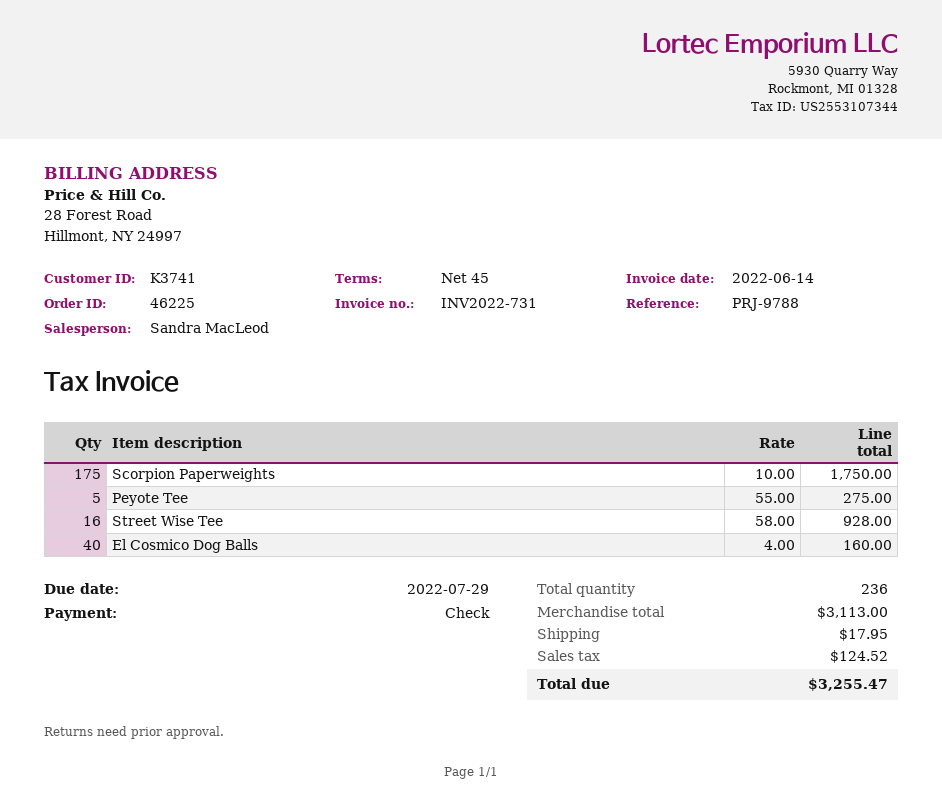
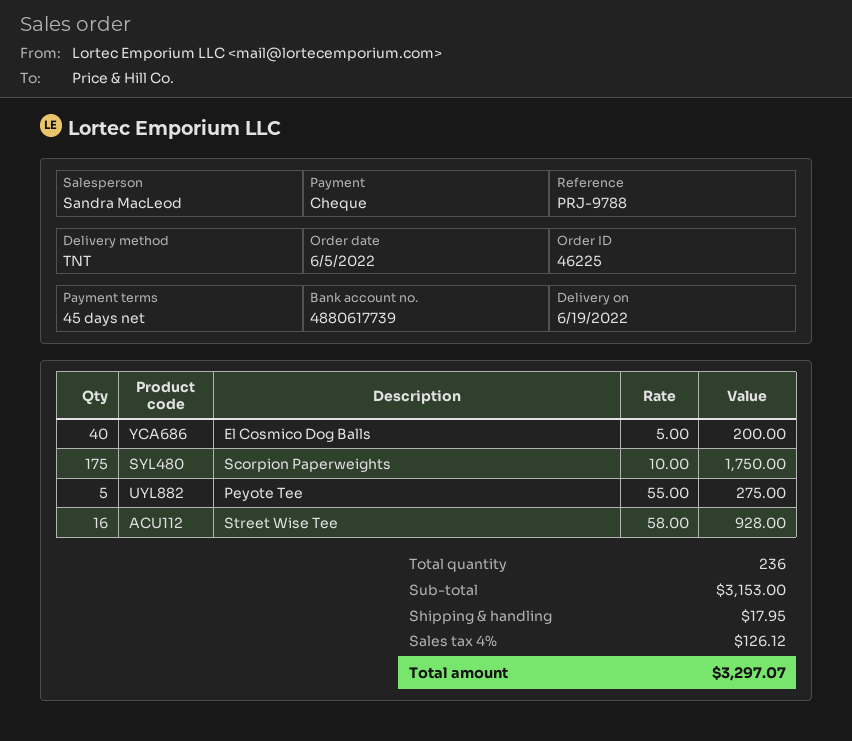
El Cosmico Dog Balls: 40 x 4.00 = 160.00 -> 40 x 5.00 = 200.00
subtotal: 3113.00 -> 3153.00
tax: 124.52 -> 126.12
total: 3255.47 -> 3297.07

